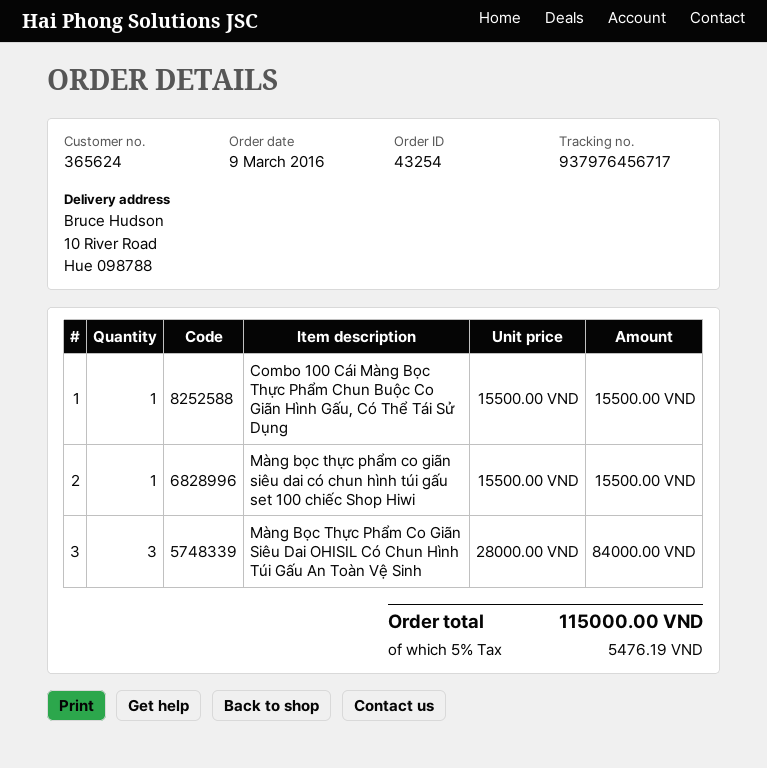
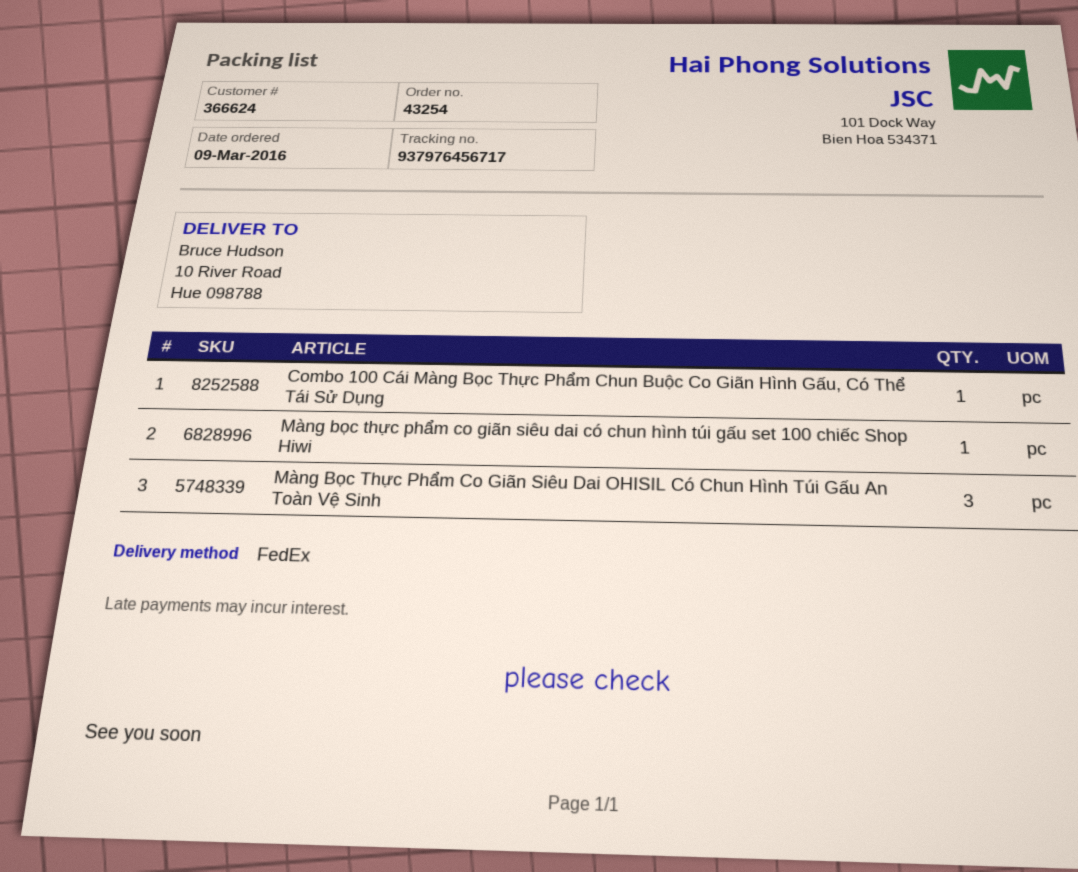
customer number: 365624 -> 366624

